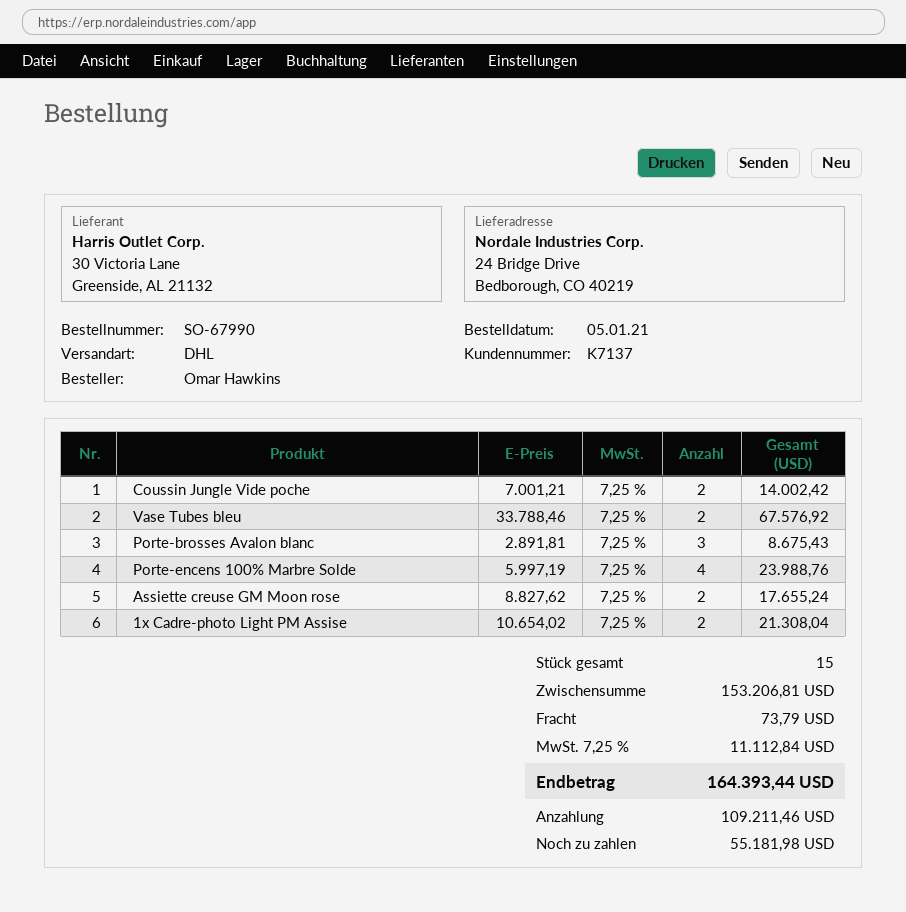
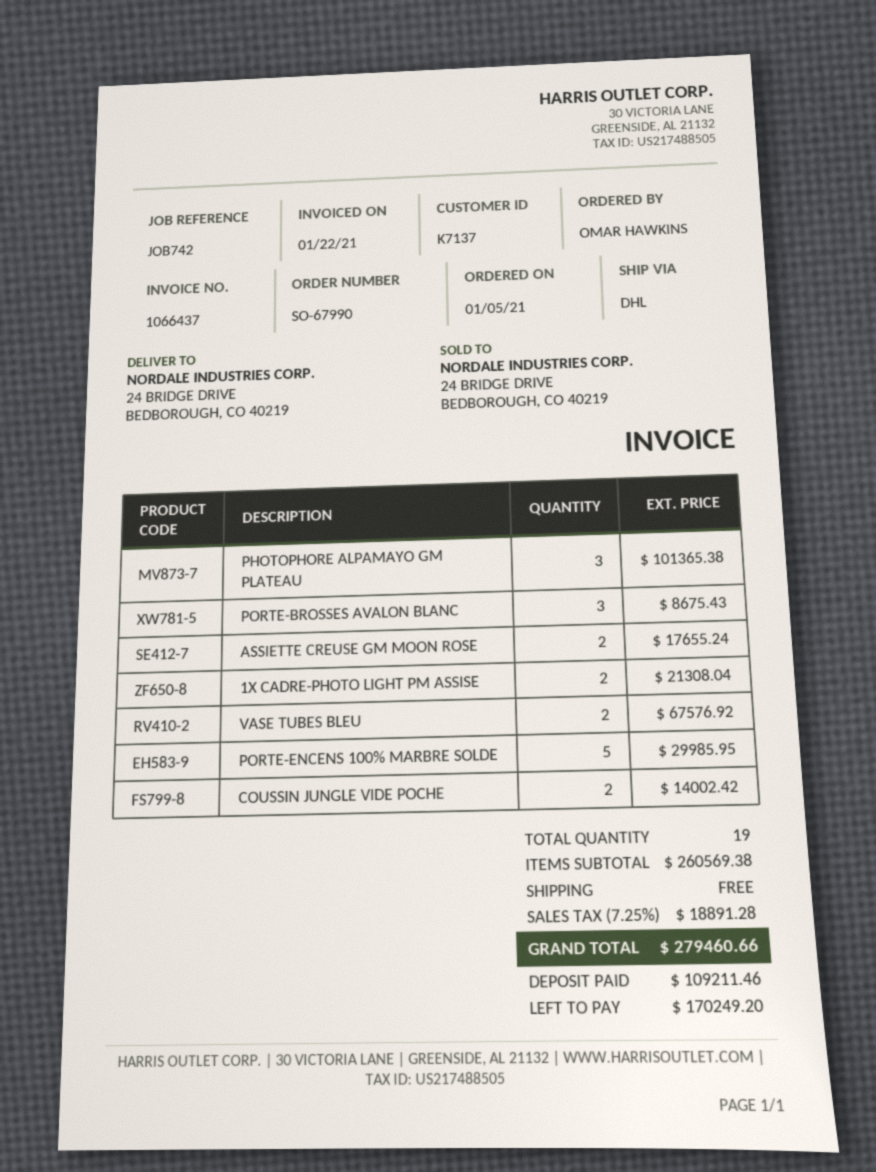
Porte-encens 100% Marbre Solde: 4 for 23988.76 -> 5 for 29985.95
PHOTOPHORE ALPAMAYO GM PLATEAU: none -> 3 for 101365.38
total quantity: 15 -> 19
subtotal: 153206.81 -> 260569.38
shipping: 73.79 -> 0.00
tax: 7.25% = 11112.84 -> 7.25% = 18891.28
total: 164393.44 -> 279460.66
balance: 55181.98 -> 170249.20

